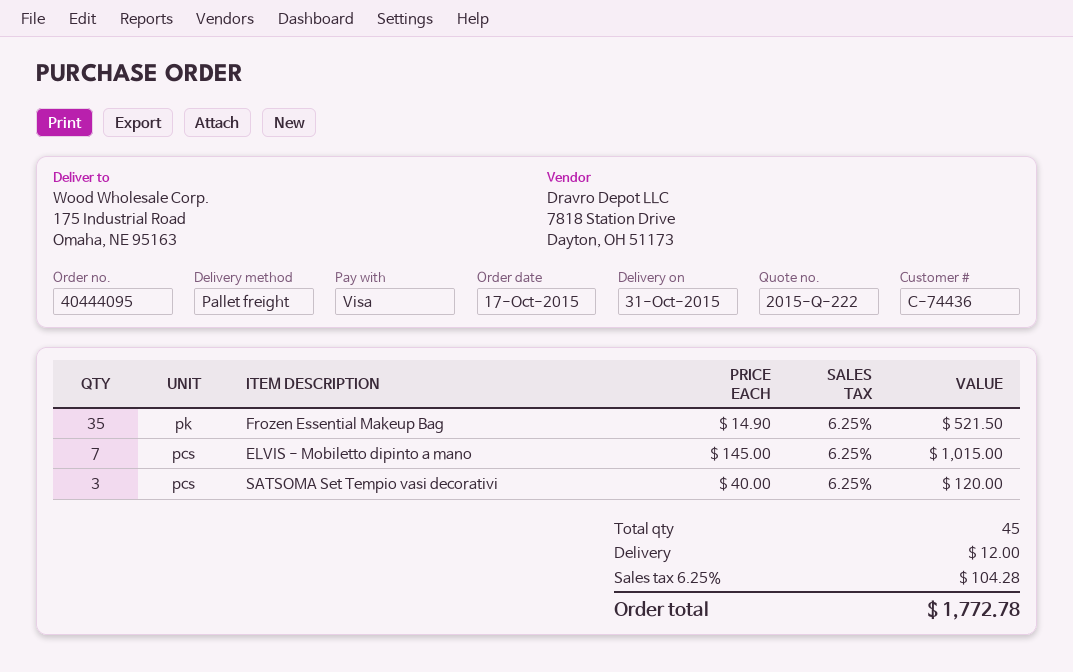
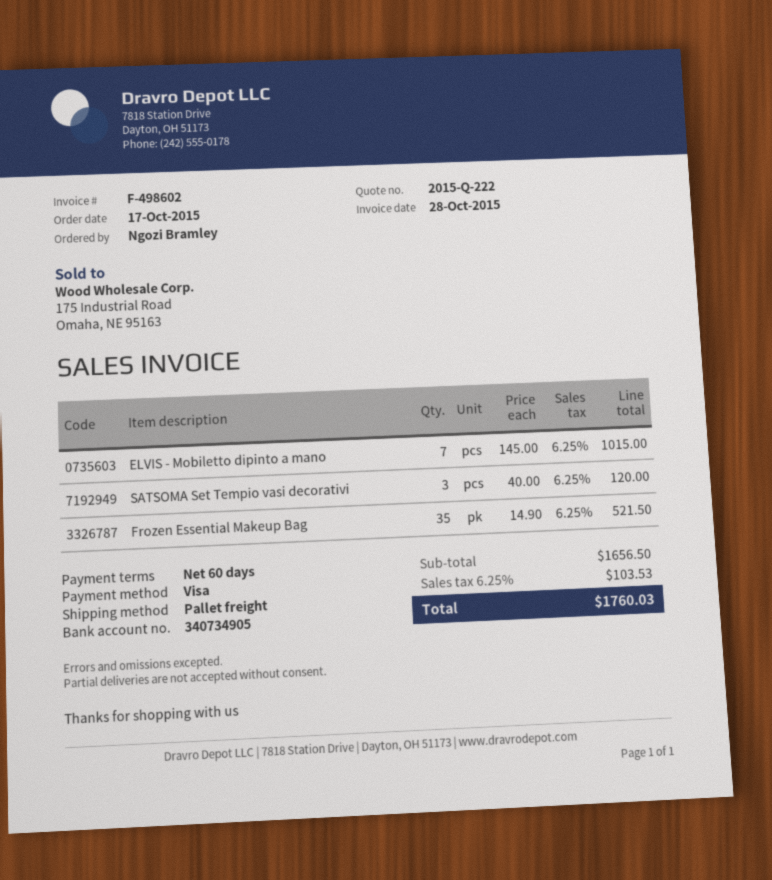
shipping: 12.00 -> none
tax: 6.25% = 104.28 -> 6.25% = 103.53
total: 1772.78 -> 1760.03

